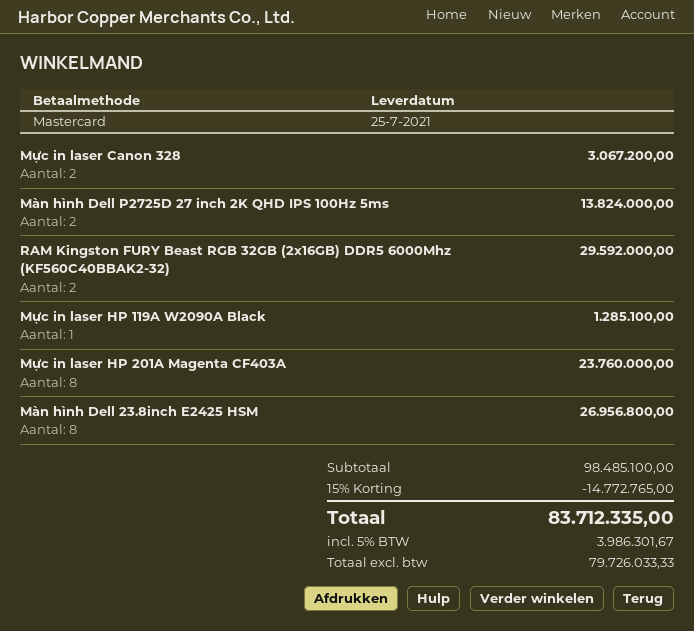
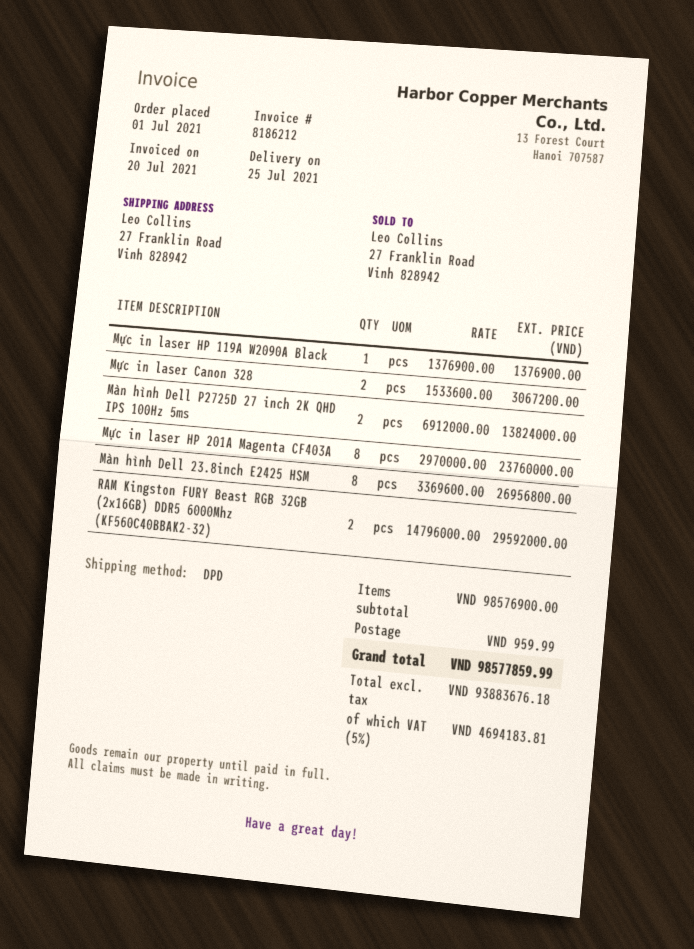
Mực in laser HP 119A W2090A Black: 1 for 1285100.00 -> 1 for 1376900.00
subtotal: 98485100.00 -> 98576900.00
discount: 15% = 14772765.00 -> none
shipping: none -> 959.99
net: 79726033.33 -> 93883676.18
tax: 5% = 3986301.67 -> 5% = 4694183.81
total: 83712335.00 -> 98577859.99

